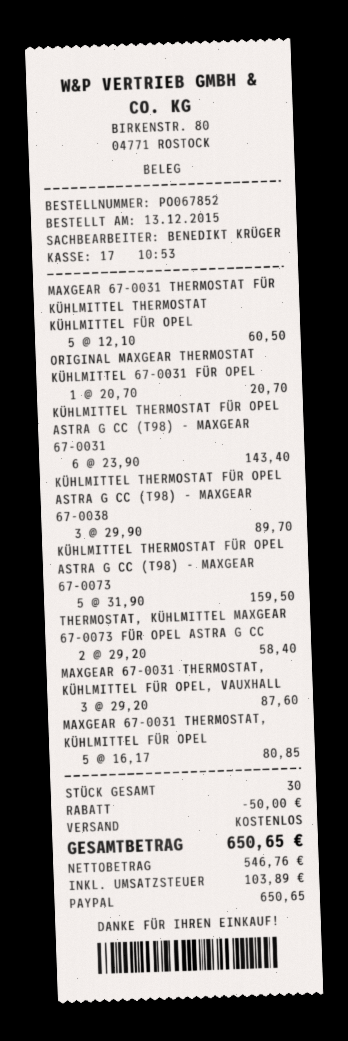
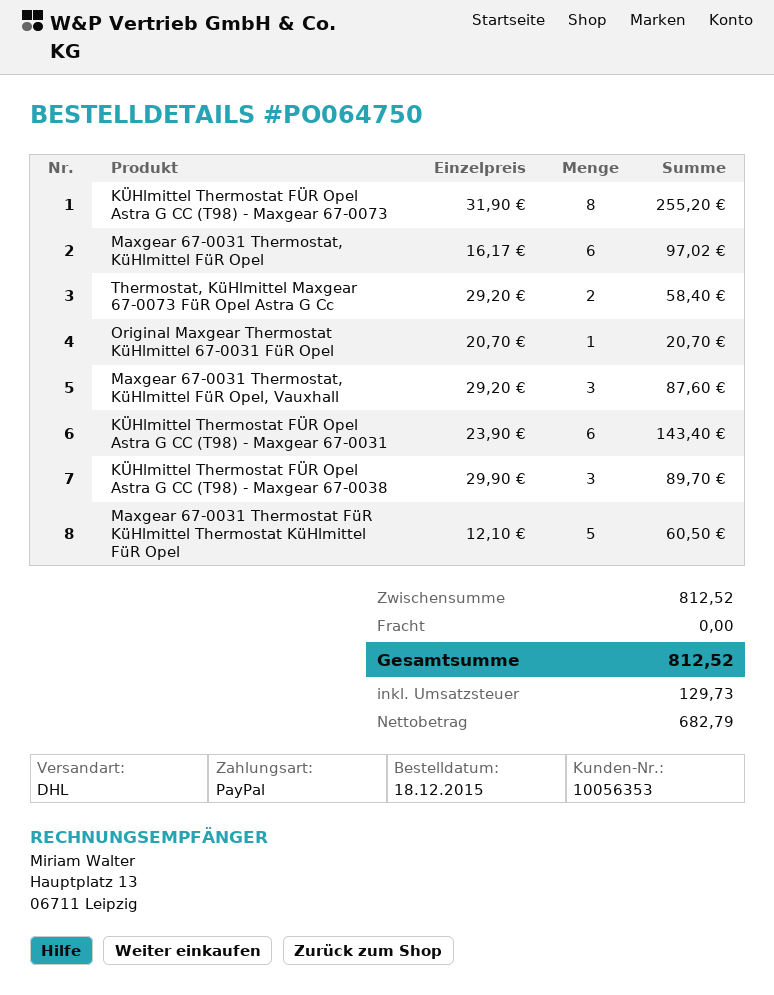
order number: PO067852 -> PO064750
order date: 2015-12-13 -> 2015-12-18
KÜHLMITTEL THERMOSTAT FÜR OPEL ASTRA G CC (T98) - MAXGEAR 67-0073: 5 x 31.90 = 159.50 -> 8 x 31.90 = 255.20
MAXGEAR 67-0031 THERMOSTAT, KÜHLMITTEL FÜR OPEL: 5 x 16.17 = 80.85 -> 6 x 16.17 = 97.02
discount: 50.00 -> none
net: 546.76 -> 682.79
tax: 103.89 -> 129.73
total: 650.65 -> 812.52

